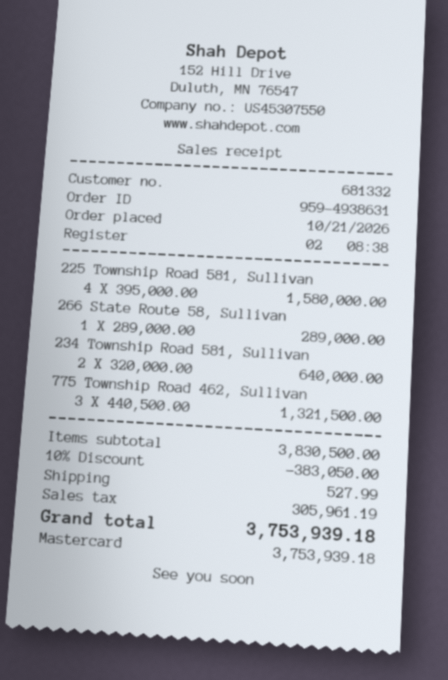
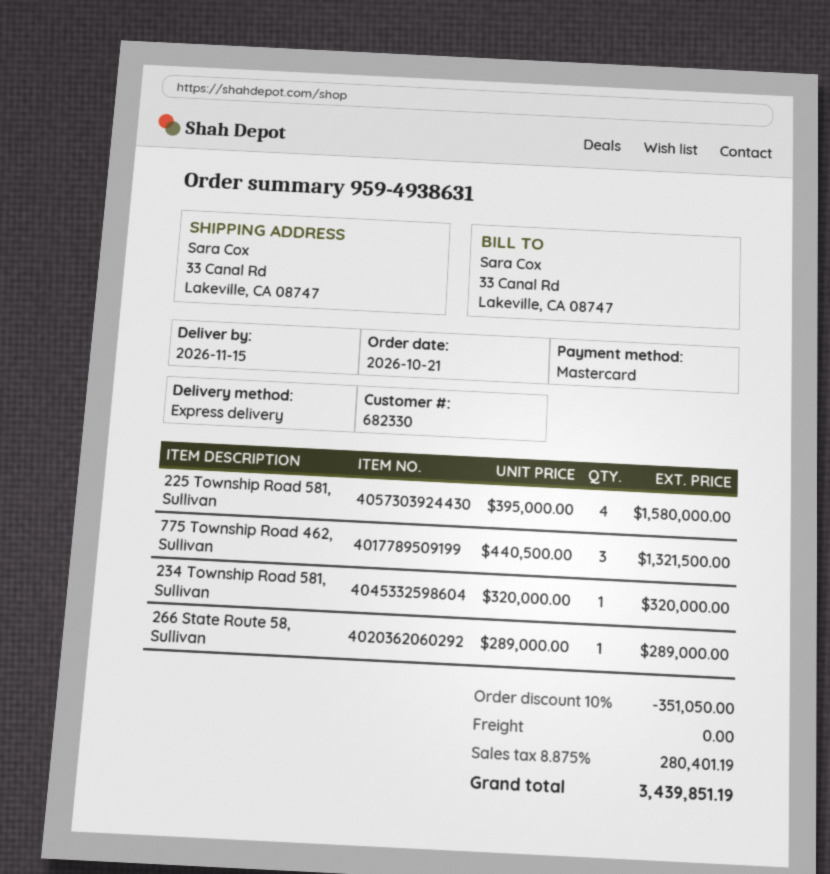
customer number: 681332 -> 682330
234 Township Road 581, Sullivan: 2 x 320000.00 = 640000.00 -> 1 x 320000.00 = 320000.00
discount: 10% = 383050.00 -> 10% = 351050.00
shipping: 527.99 -> 0.00
tax: 305961.19 -> 280401.19
total: 3753939.18 -> 3439851.19

